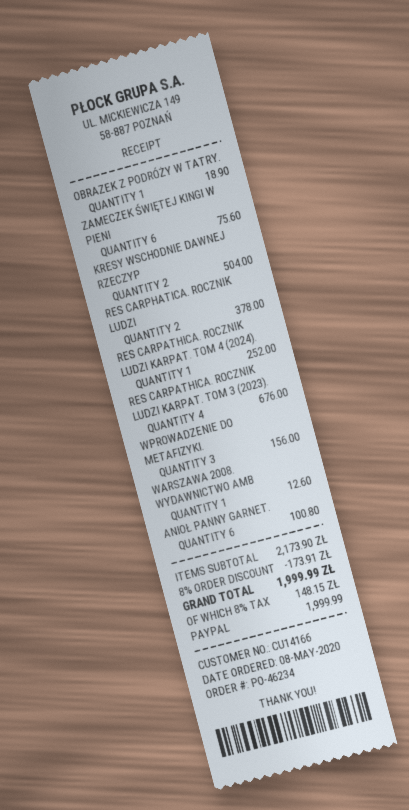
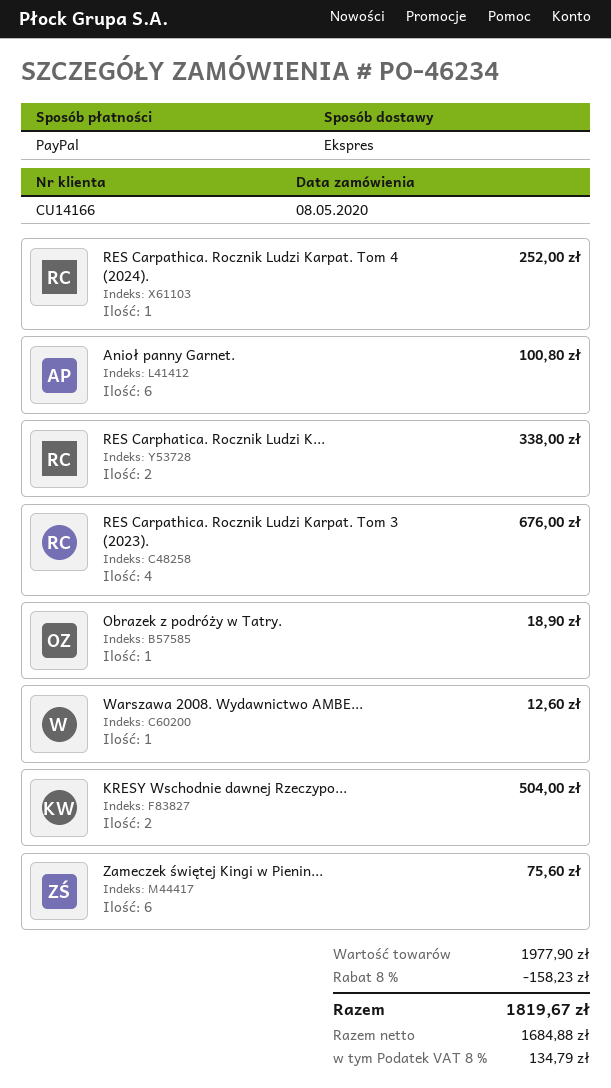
RES CARPHATICA. ROCZNIK LUDZI: 2 for 378.00 -> 2 for 338.00
WPROWADZENIE DO METAFIZYKI.: 3 for 156.00 -> none
subtotal: 2173.90 -> 1977.90
discount: 8% = 173.91 -> 8% = 158.23
tax: 8% = 148.15 -> 8% = 134.79
total: 1999.99 -> 1819.67

